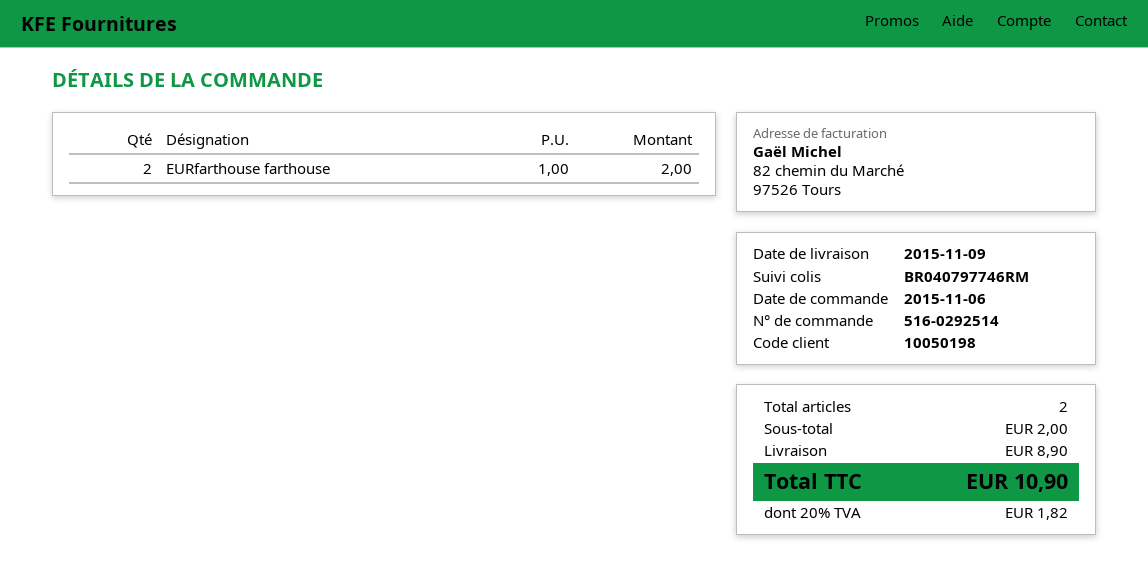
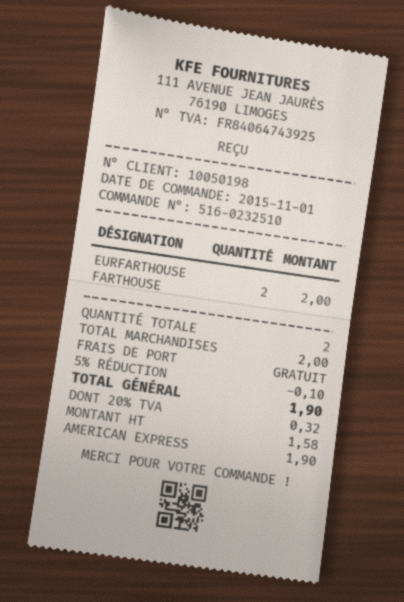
order number: 516-0292514 -> 516-0232510
order date: 2015-11-06 -> 2015-11-01
discount: none -> 5% = 0.10
shipping: 8.90 -> 0.00
tax: 20% = 1.82 -> 20% = 0.32
total: 10.90 -> 1.90

